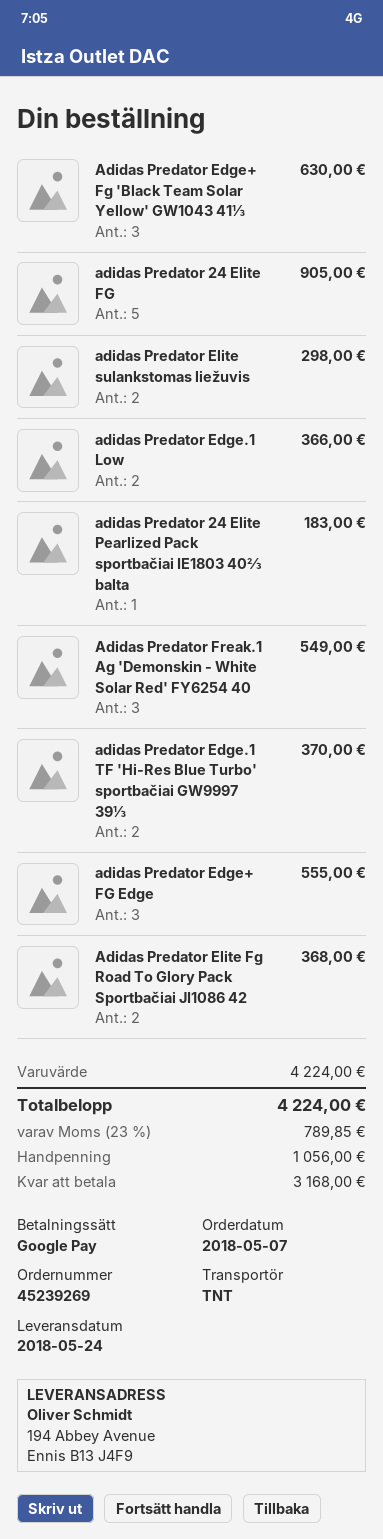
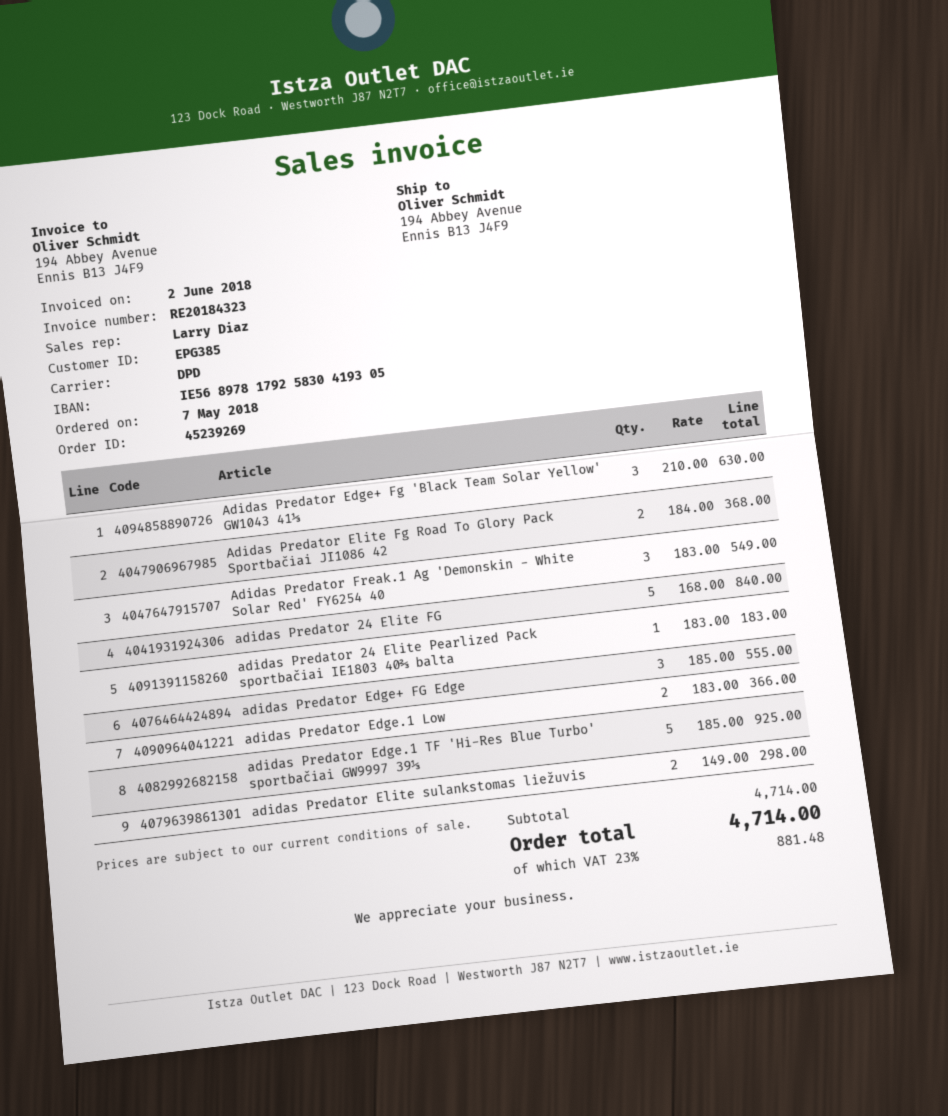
shipping method: TNT -> DPD
adidas Predator 24 Elite FG: 5 for 905.00 -> 5 for 840.00
adidas Predator Edge.1 TF 'Hi-Res Blue Turbo' sportbačiai GW9997 39⅓: 2 for 370.00 -> 5 for 925.00
subtotal: 4224.00 -> 4714.00
tax: 23% = 789.85 -> 23% = 881.48
total: 4224.00 -> 4714.00

